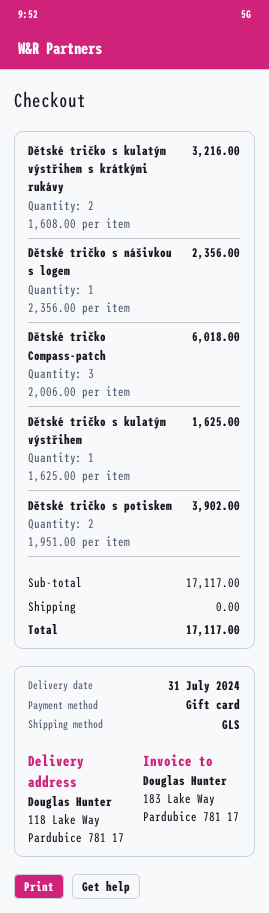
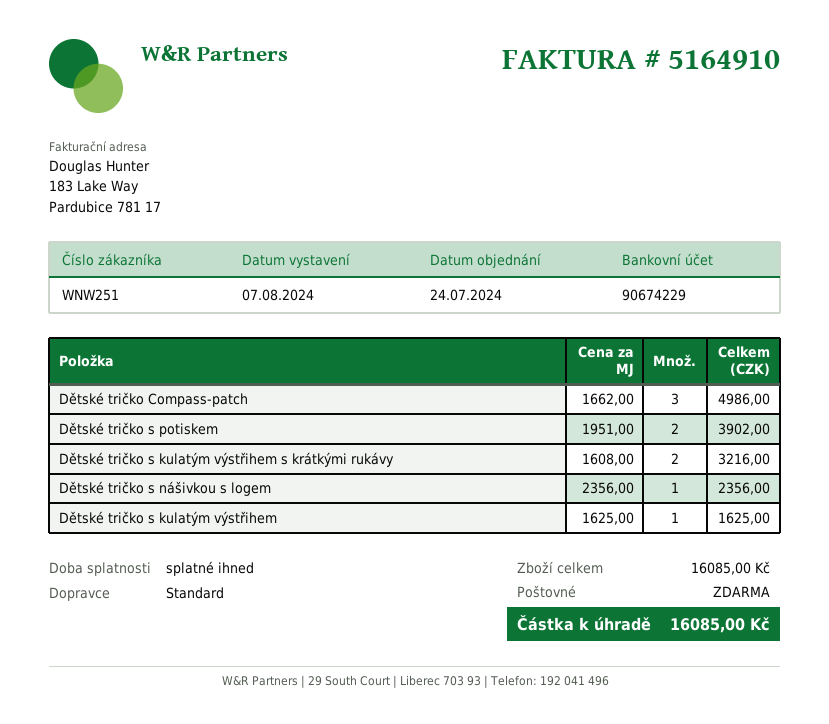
shipping method: GLS -> standard
Dětské tričko Compass-patch: 3 x 2006.00 = 6018.00 -> 3 x 1662.00 = 4986.00
subtotal: 17117.00 -> 16085.00
total: 17117.00 -> 16085.00

